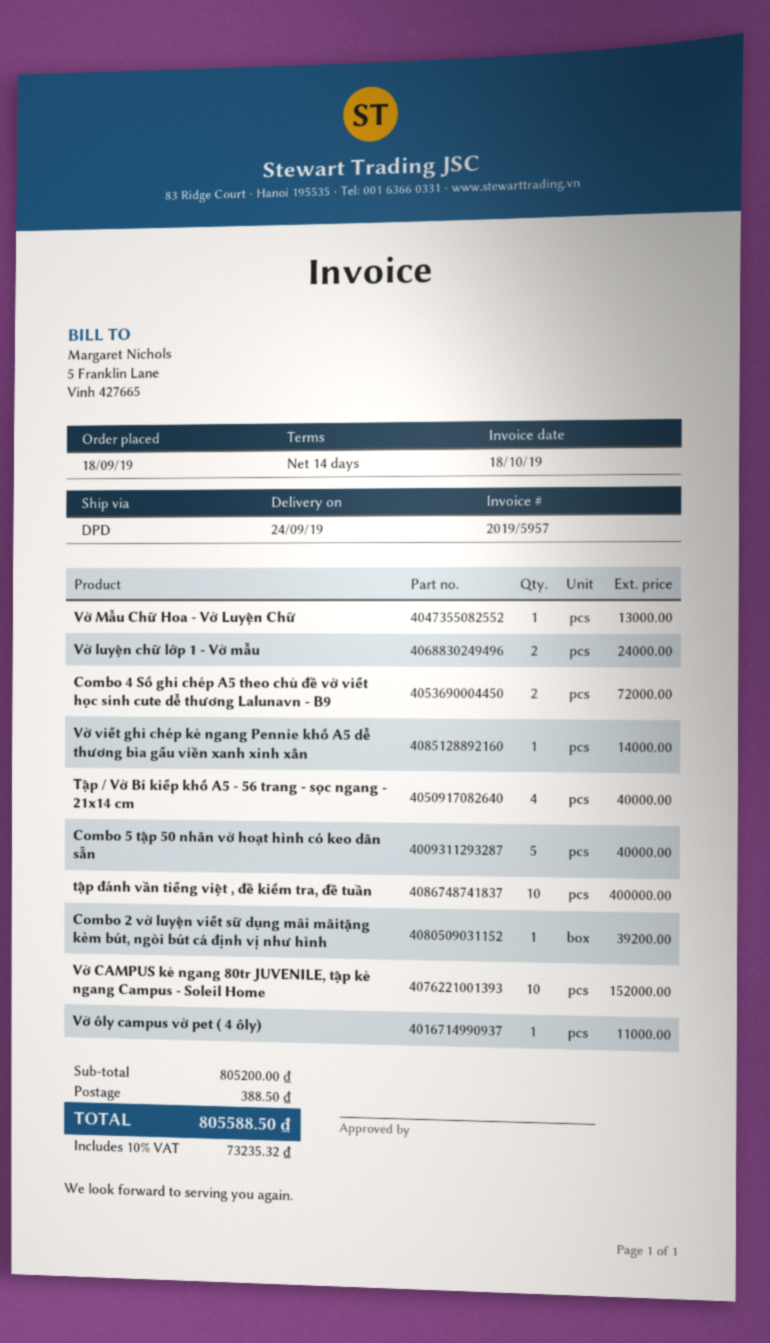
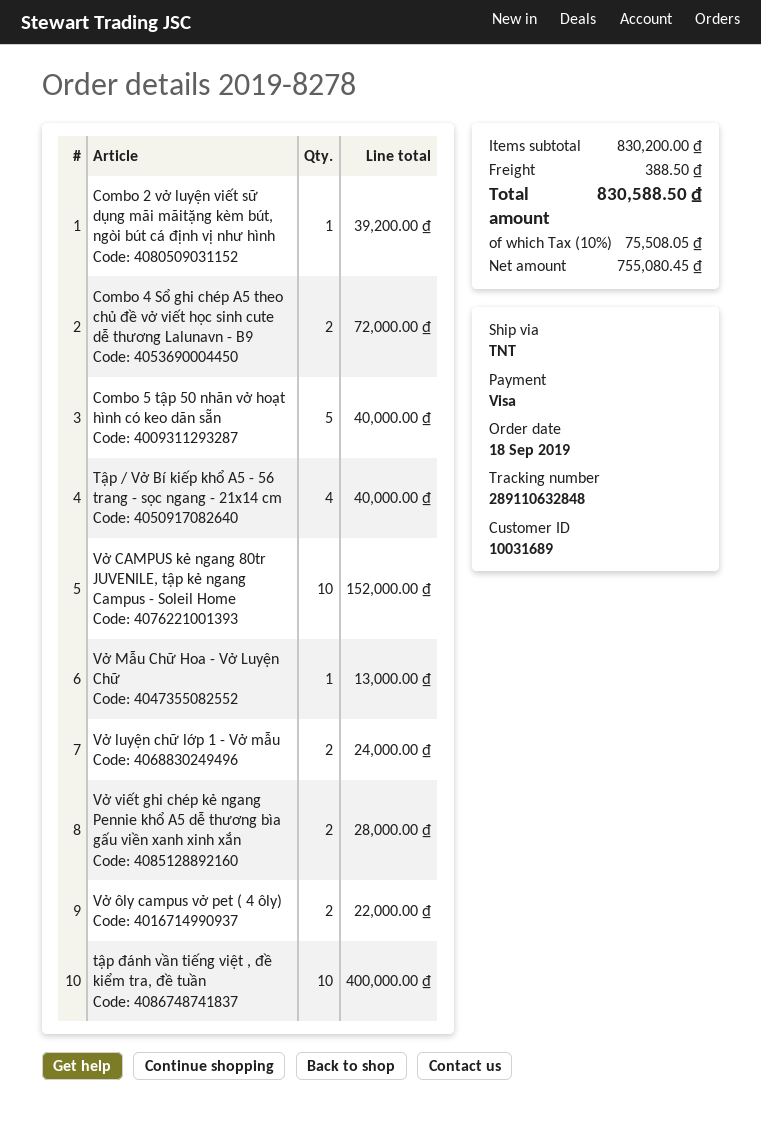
shipping method: DPD -> TNT
Vở viết ghi chép kẻ ngang Pennie khổ A5 dễ thương bìa gấu viền xanh xinh xắn: 1 for 14000.00 -> 2 for 28000.00
Vở ôly campus vở pet ( 4 ôly): 1 for 11000.00 -> 2 for 22000.00
subtotal: 805200.00 -> 830200.00
tax: 10% = 73235.32 -> 10% = 75508.05
total: 805588.50 -> 830588.50

